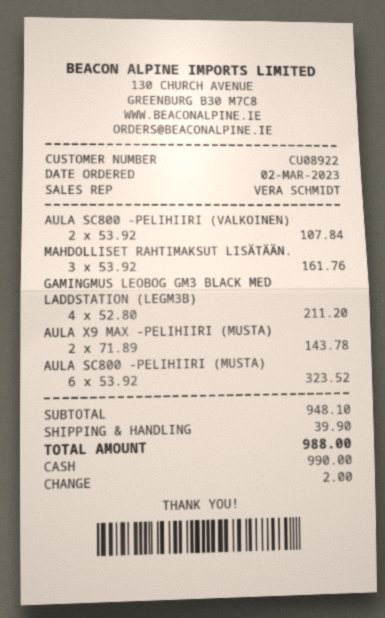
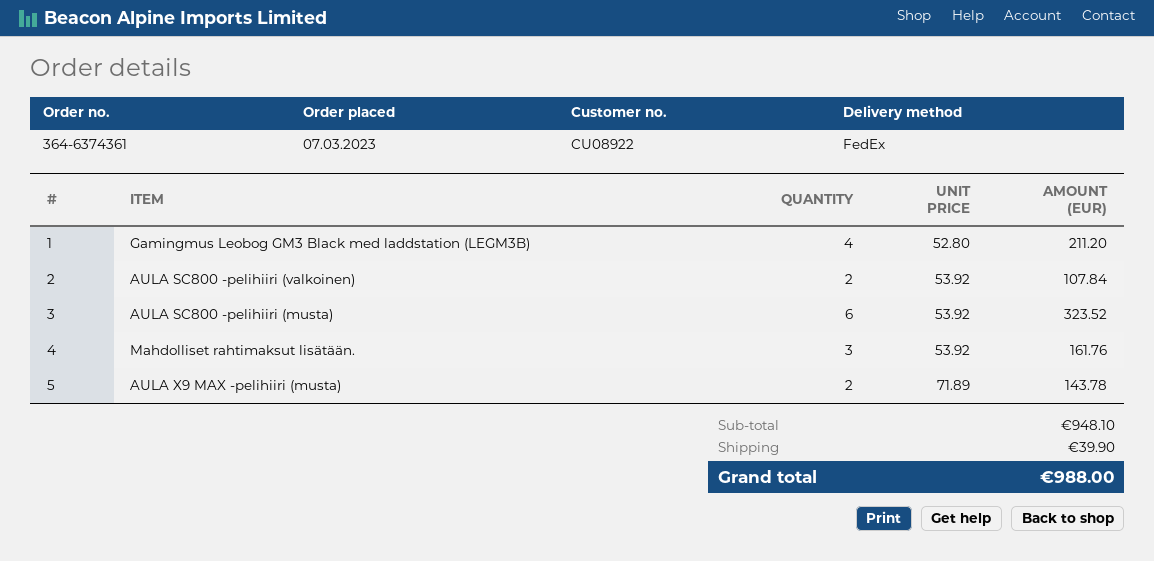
order date: 2023-03-02 -> 2023-03-07

